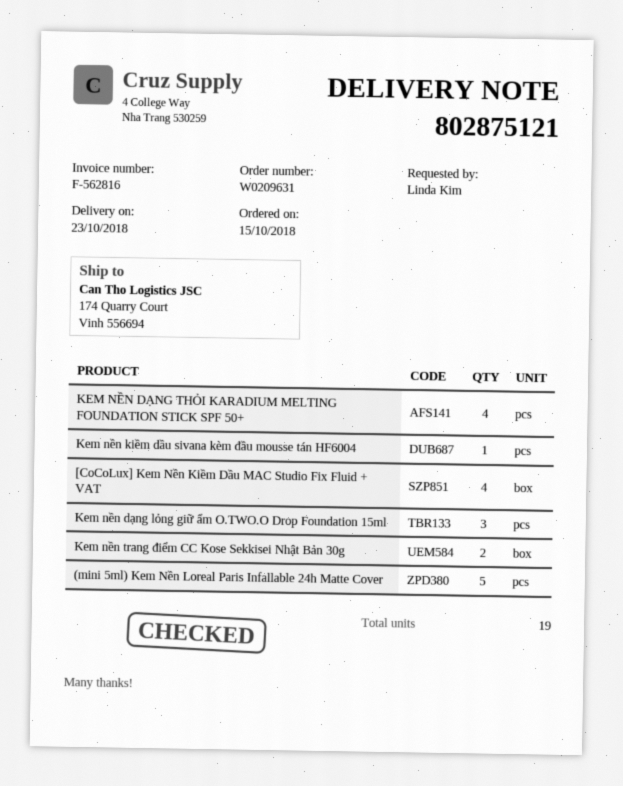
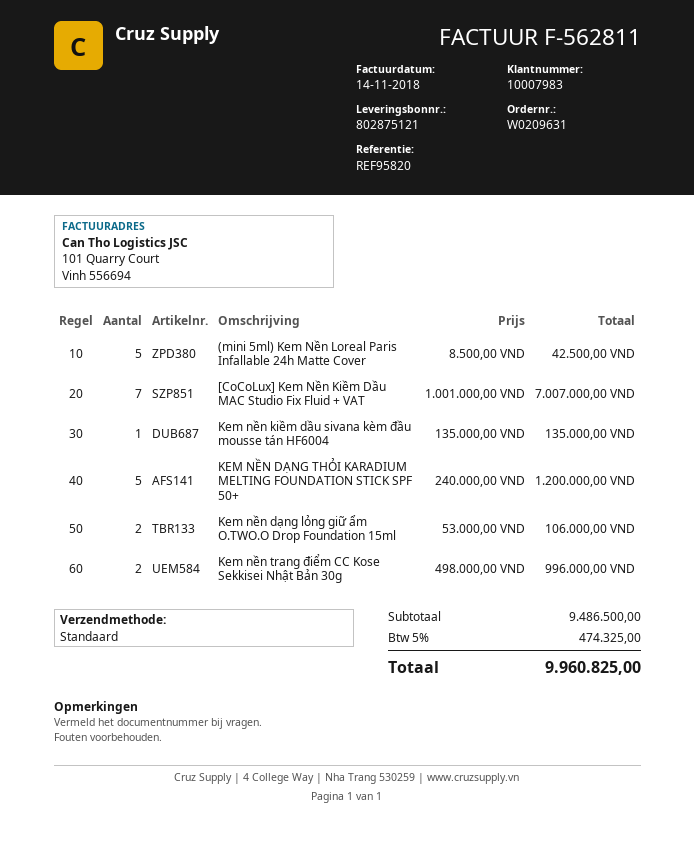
invoice number: F-562816 -> F-562811
KEM NỀN DẠNG THỎI KARADIUM MELTING FOUNDATION STICK SPF 50+: 4 -> 5
[CoCoLux] Kem Nền Kiềm Dầu MAC Studio Fix Fluid + VAT: 4 -> 7
Kem nền dạng lỏng giữ ẩm O.TWO.O Drop Foundation 15ml: 3 -> 2

